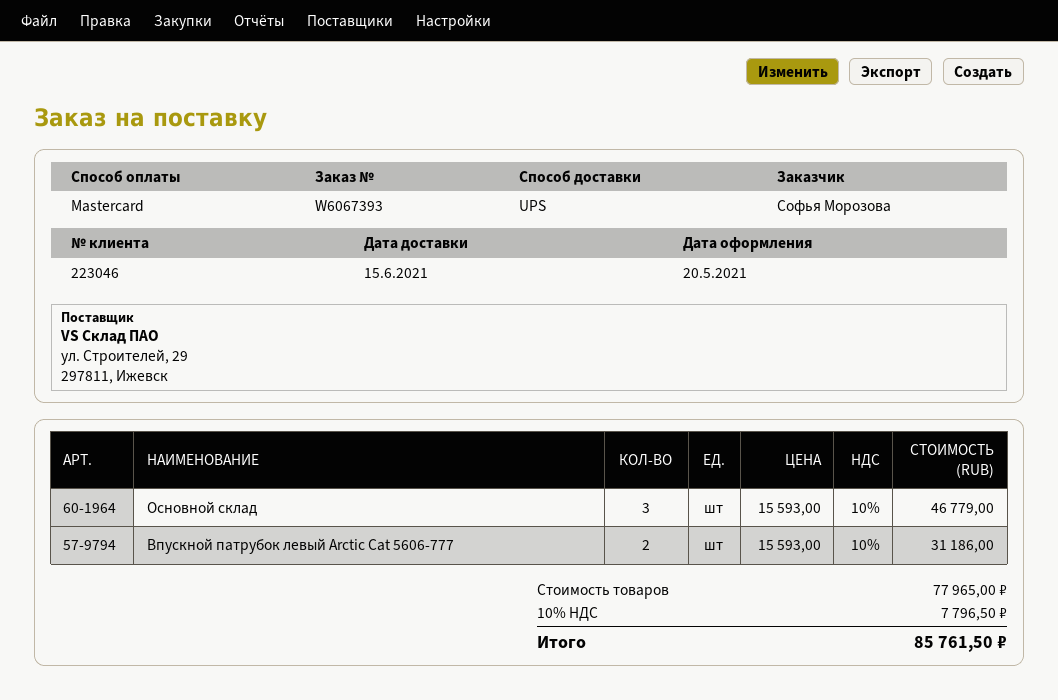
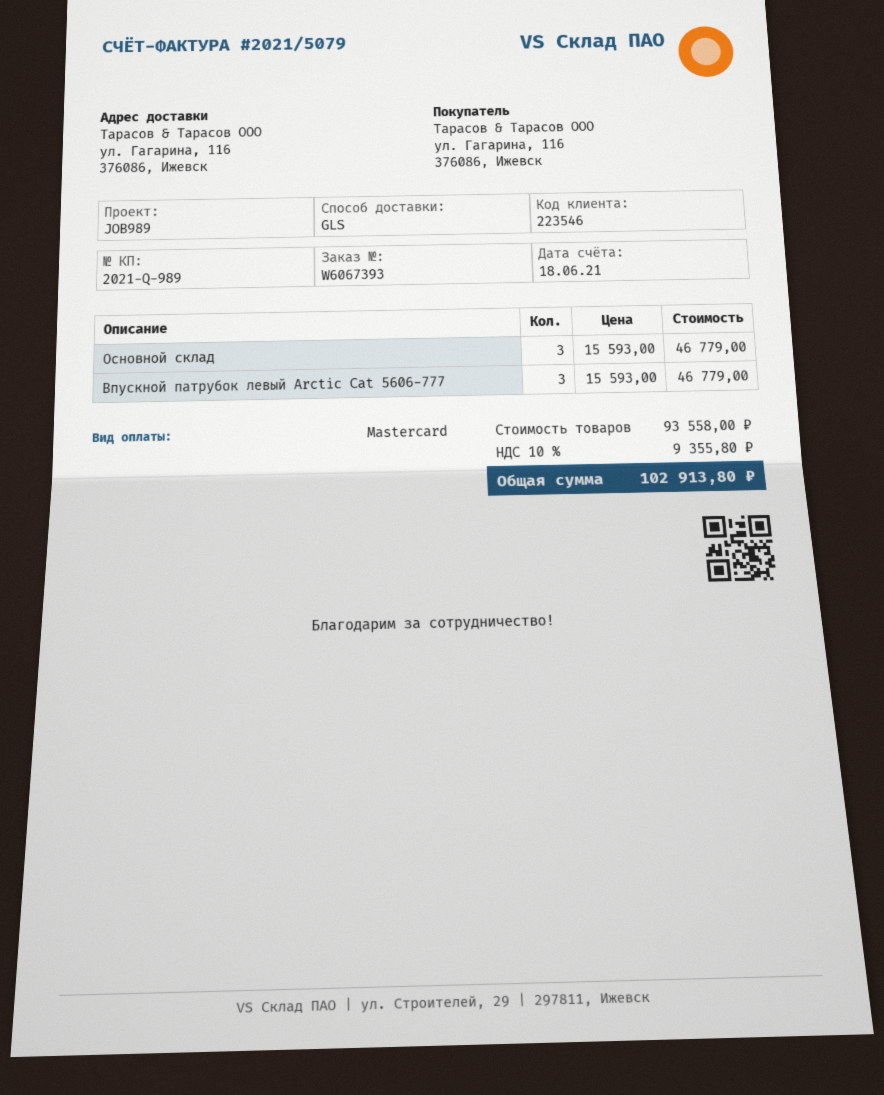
customer number: 223046 -> 223546
shipping method: UPS -> GLS
Впускной патрубок левый Arctic Cat 5606-777: 2 x 15593.00 = 31186.00 -> 3 x 15593.00 = 46779.00
subtotal: 77965.00 -> 93558.00
tax: 10% = 7796.50 -> 10% = 9355.80
total: 85761.50 -> 102913.80

